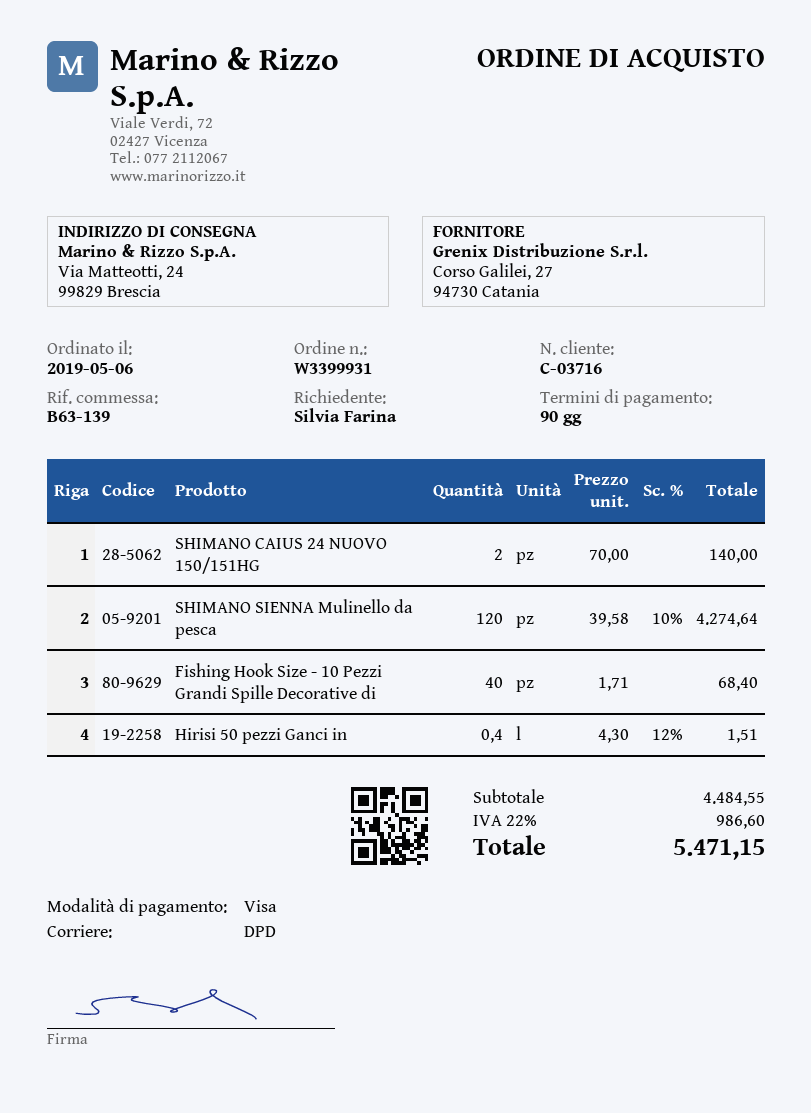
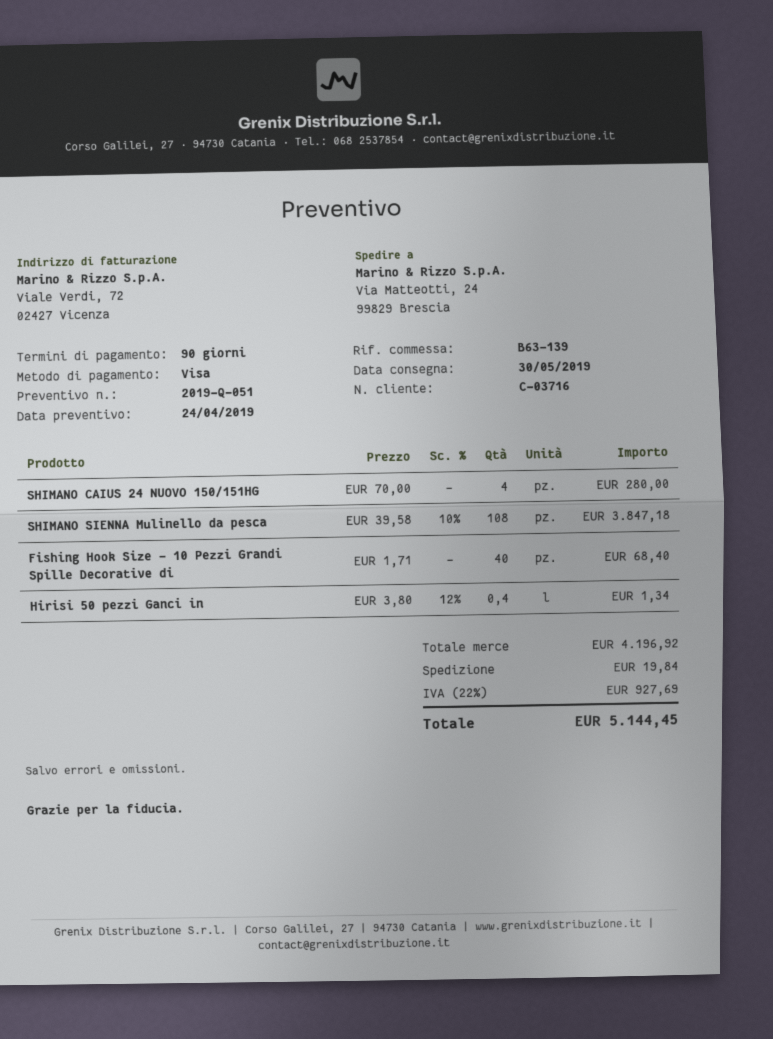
SHIMANO CAIUS 24 NUOVO 150/151HG: 2 x 70.00 = 140.00 -> 4 x 70.00 = 280.00
SHIMANO SIENNA Mulinello da pesca: 120 x 39.58 - 10% = 4274.64 -> 108 x 39.58 - 10% = 3847.18
Hirisi 50 pezzi Ganci in: 0.4 x 4.30 - 12% = 1.51 -> 0.4 x 3.80 - 12% = 1.34
subtotal: 4484.55 -> 4196.92
shipping: none -> 19.84
tax: 22% = 986.60 -> 22% = 927.69
total: 5471.15 -> 5144.45

